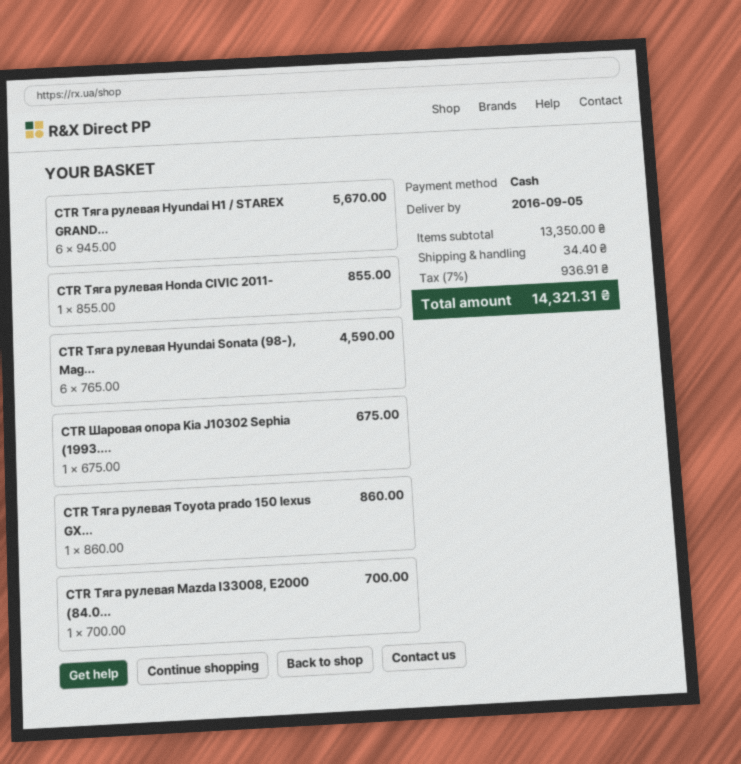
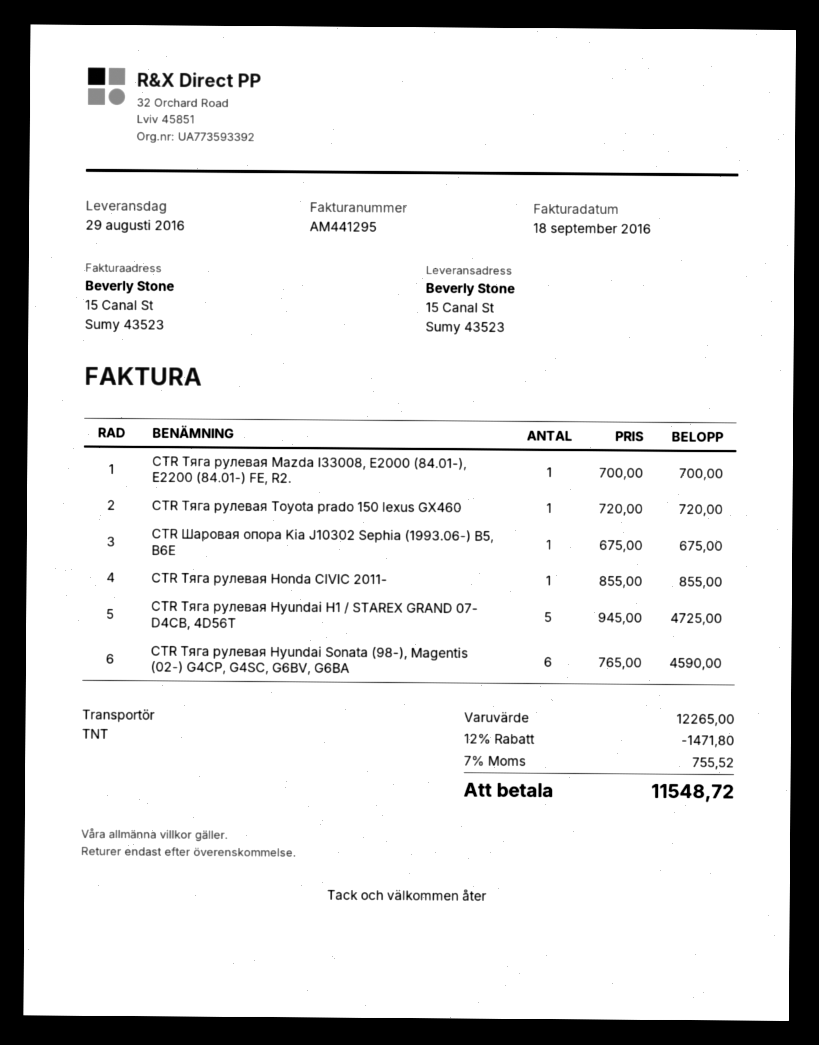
delivery date: 2016-09-05 -> 2016-08-29
CTR Тяга рулевая Hyundai H1 / STAREX GRAND...: 6 x 945.00 = 5670.00 -> 5 x 945.00 = 4725.00
CTR Тяга рулевая Toyota prado 150 lexus GX...: 1 x 860.00 = 860.00 -> 1 x 720.00 = 720.00
subtotal: 13350.00 -> 12265.00
discount: none -> 12% = 1471.80
shipping: 34.40 -> none
tax: 7% = 936.91 -> 7% = 755.52
total: 14321.31 -> 11548.72

